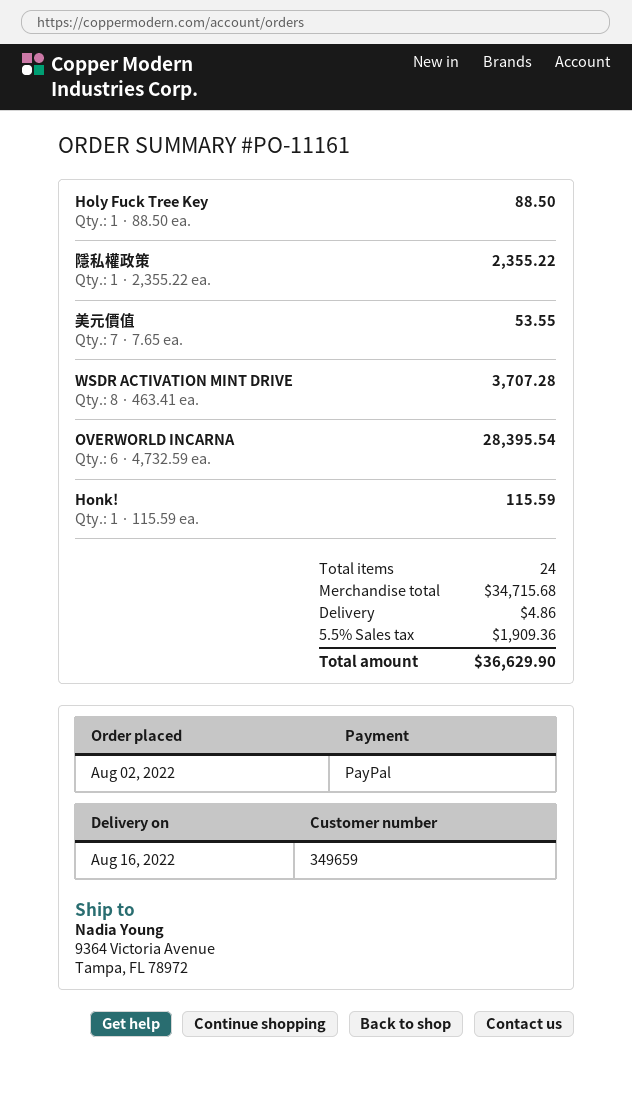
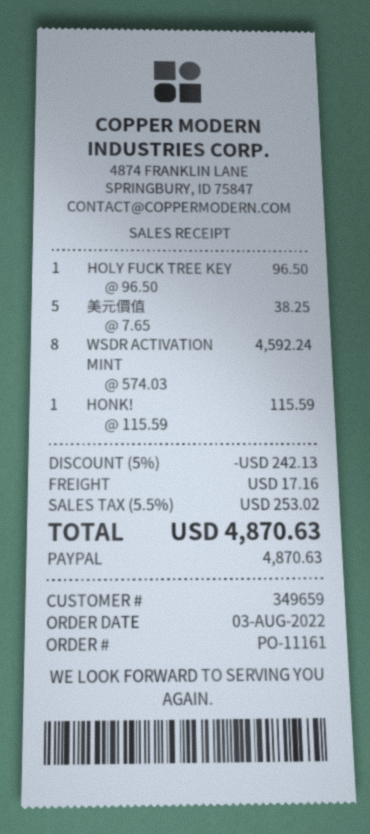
order date: 2022-08-02 -> 2022-08-03
Holy Fuck Tree Key: 1 x 88.50 = 88.50 -> 1 x 96.50 = 96.50
隱私權政策: 1 x 2355.22 = 2355.22 -> none
美元價值: 7 x 7.65 = 53.55 -> 5 x 7.65 = 38.25
WSDR ACTIVATION MINT DRIVE: 8 x 463.41 = 3707.28 -> 8 x 574.03 = 4592.24
OVERWORLD INCARNA: 6 x 4732.59 = 28395.54 -> none
discount: none -> 5% = 242.13
shipping: 4.86 -> 17.16
tax: 5.5% = 1909.36 -> 5.5% = 253.02
total: 36629.90 -> 4870.63

